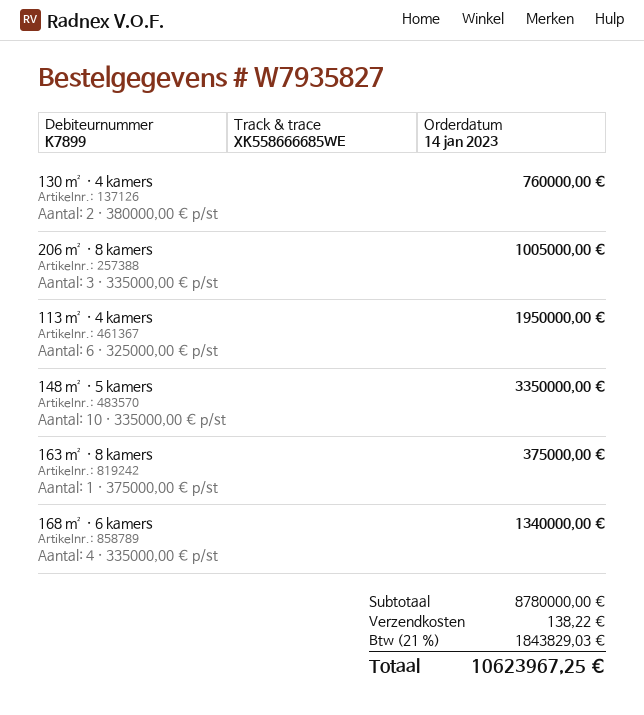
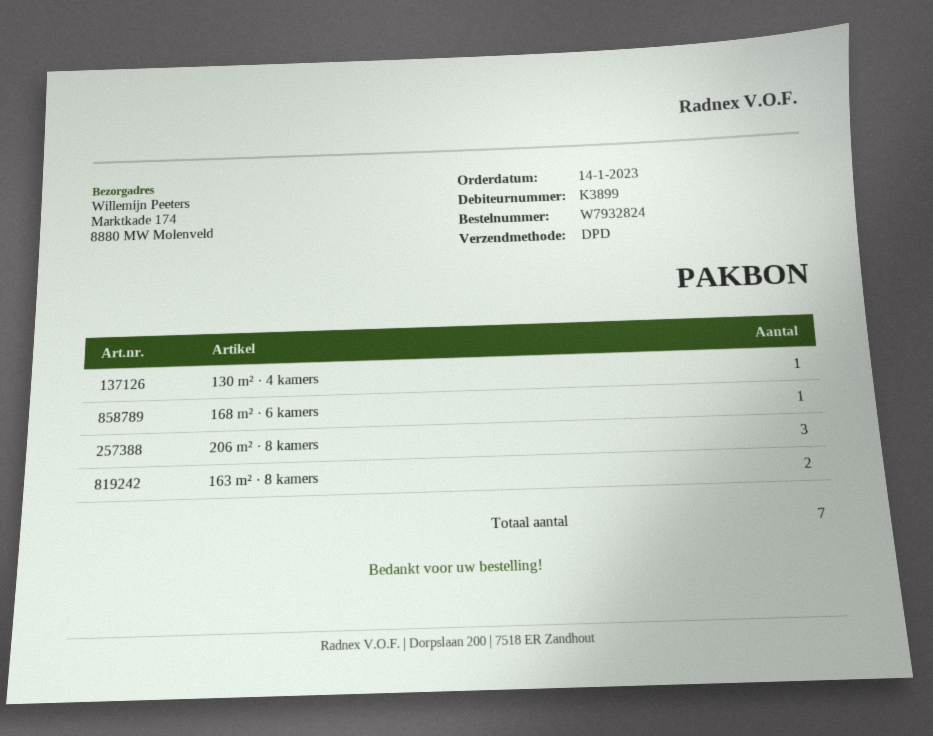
order number: W7935827 -> W7932824
customer number: K7899 -> K3899
130 m² · 4 kamers: 2 -> 1
113 m² · 4 kamers: 6 -> none
148 m² · 5 kamers: 10 -> none
163 m² · 8 kamers: 1 -> 2
168 m² · 6 kamers: 4 -> 1

